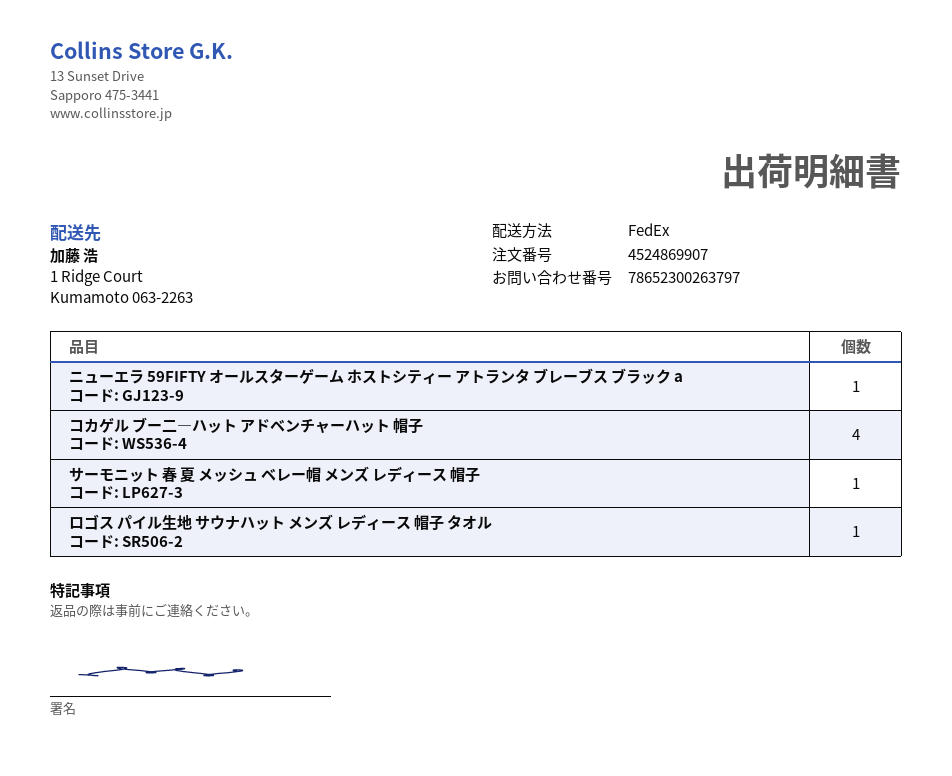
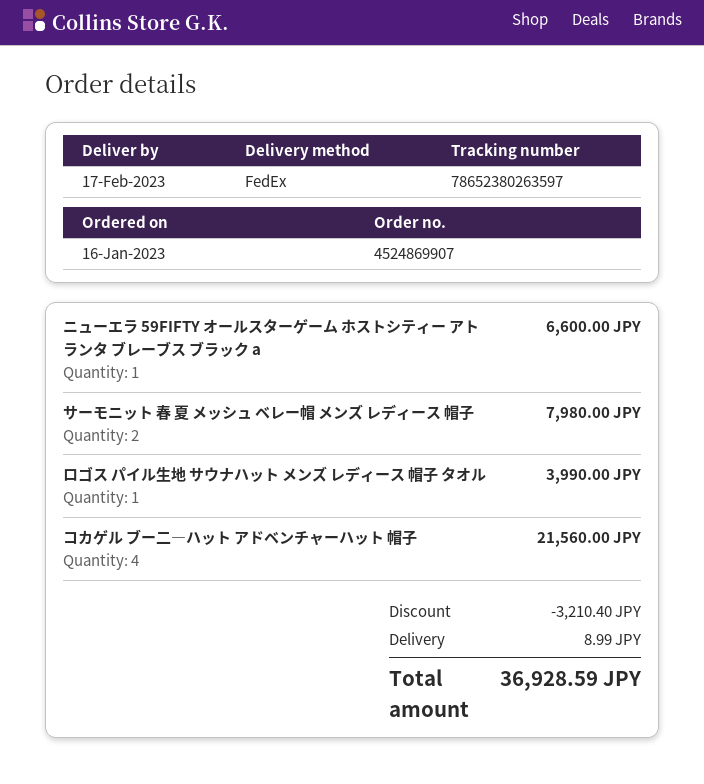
tracking number: 78652300263797 -> 78652380263597
サーモニット 春 夏 メッシュ ベレー帽 メンズ レディース 帽子: 1 -> 2

